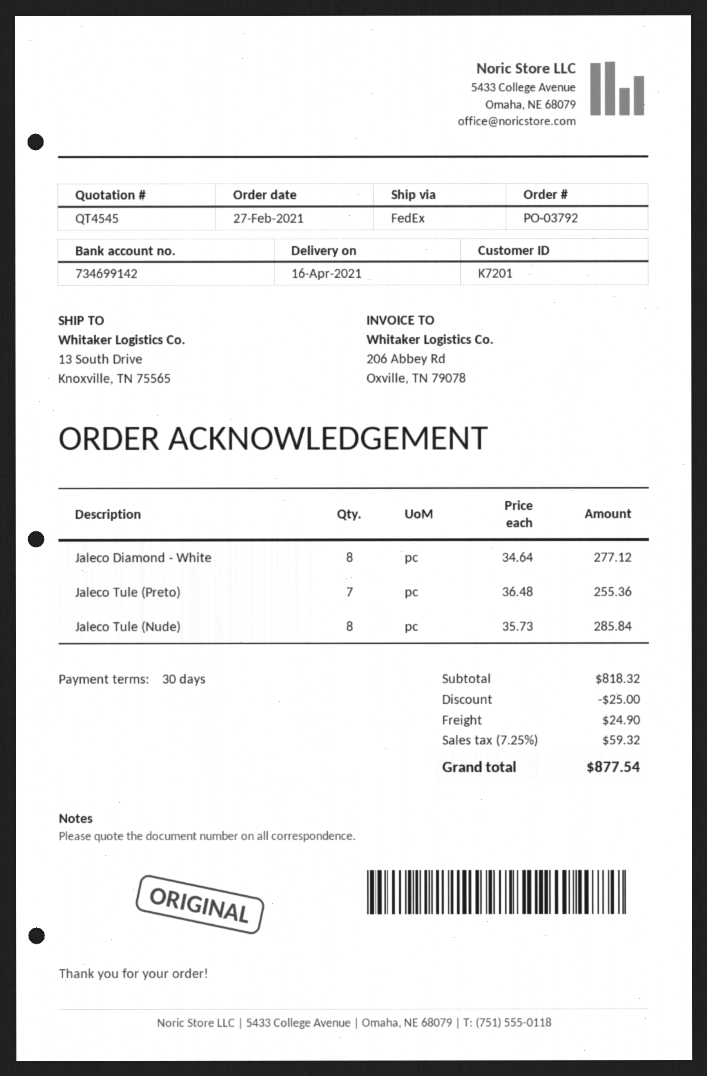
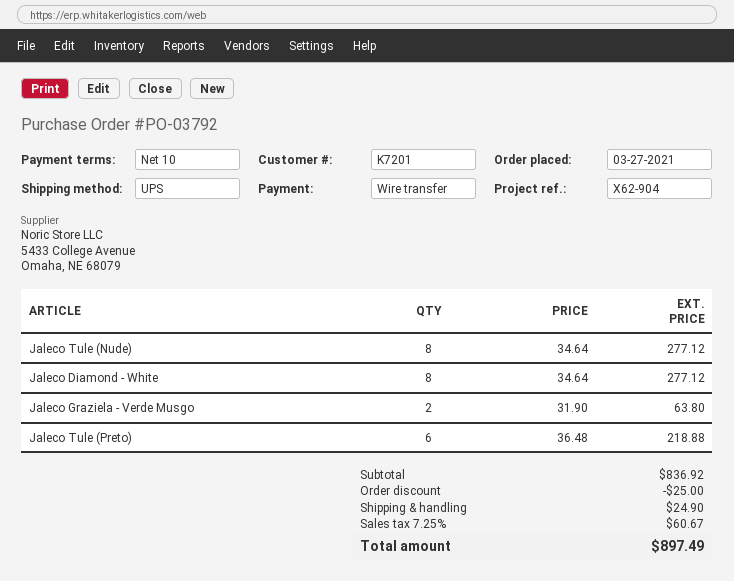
order date: 2021-02-27 -> 2021-03-27
payment terms: 30 days -> 10 days
shipping method: FedEx -> UPS
Jaleco Tule (Preto): 7 x 36.48 = 255.36 -> 6 x 36.48 = 218.88
Jaleco Tule (Nude): 8 x 35.73 = 285.84 -> 8 x 34.64 = 277.12
Jaleco Graziela - Verde Musgo: none -> 2 x 31.90 = 63.80
subtotal: 818.32 -> 836.92
tax: 7.25% = 59.32 -> 7.25% = 60.67
total: 877.54 -> 897.49

